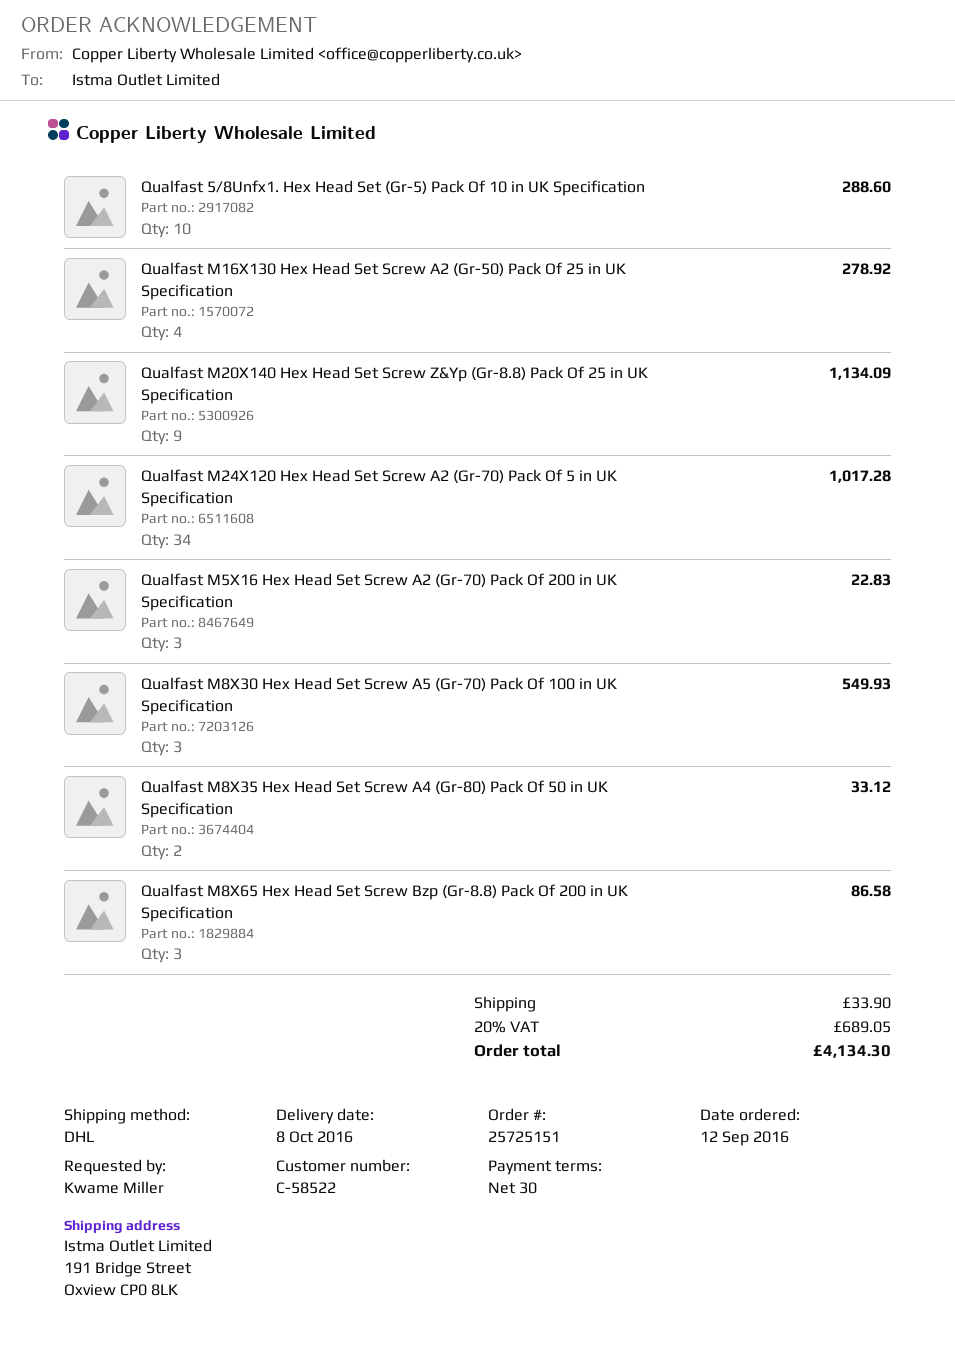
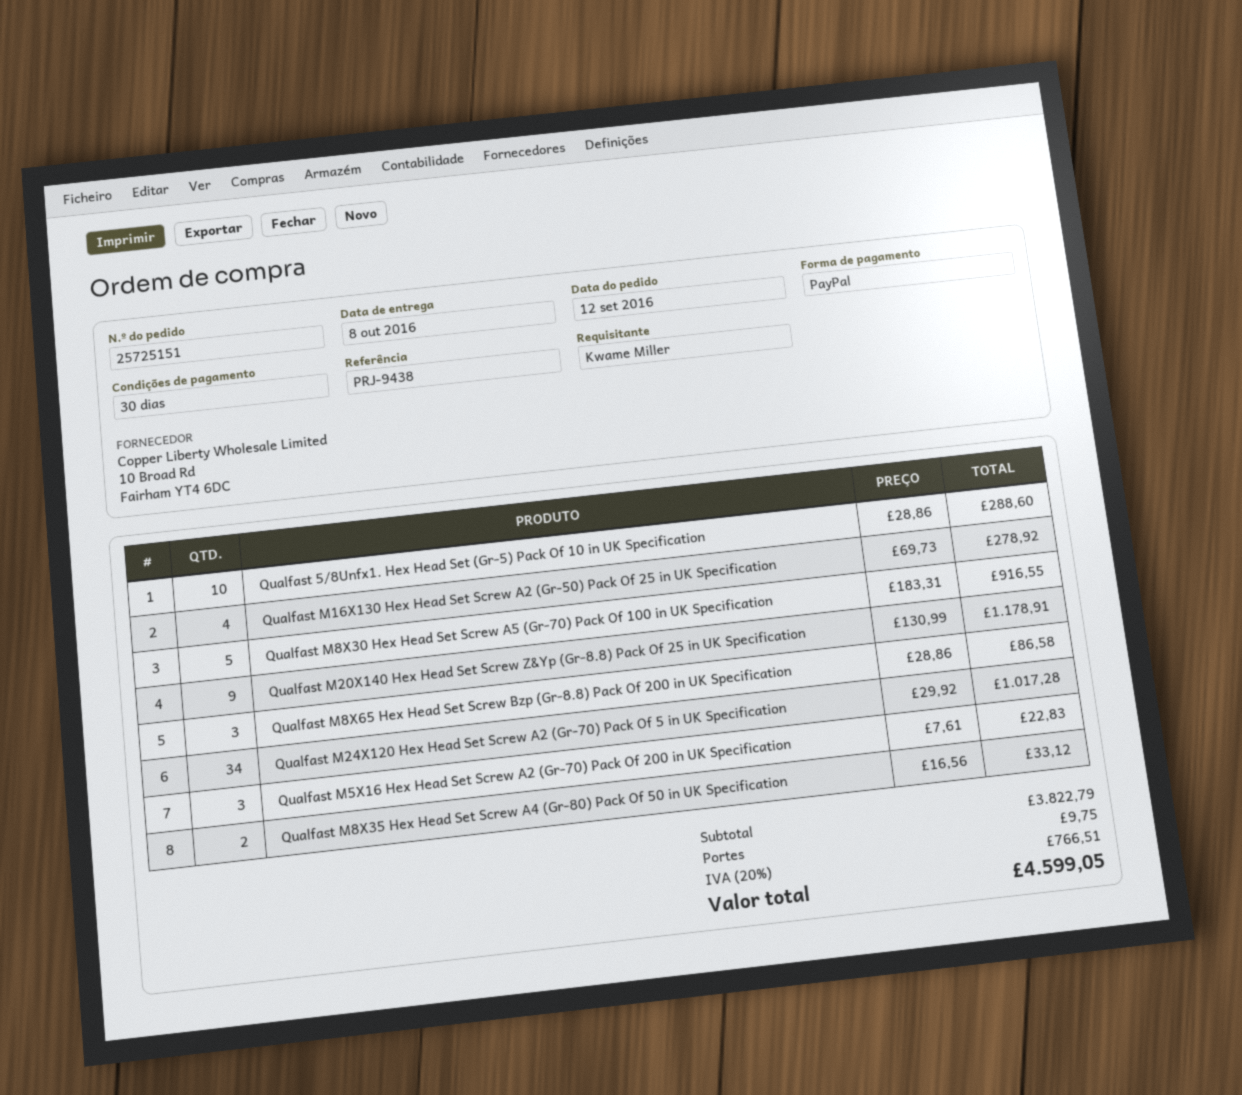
Qualfast M20X140 Hex Head Set Screw Z&Yp (Gr-8.8) Pack Of 25 in UK Specification: 9 for 1134.09 -> 9 for 1178.91
Qualfast M8X30 Hex Head Set Screw A5 (Gr-70) Pack Of 100 in UK Specification: 3 for 549.93 -> 5 for 916.55
shipping: 33.90 -> 9.75
tax: 20% = 689.05 -> 20% = 766.51
total: 4134.30 -> 4599.05

